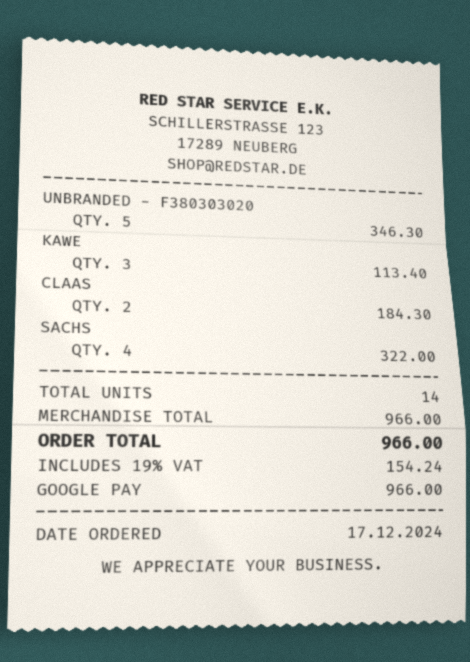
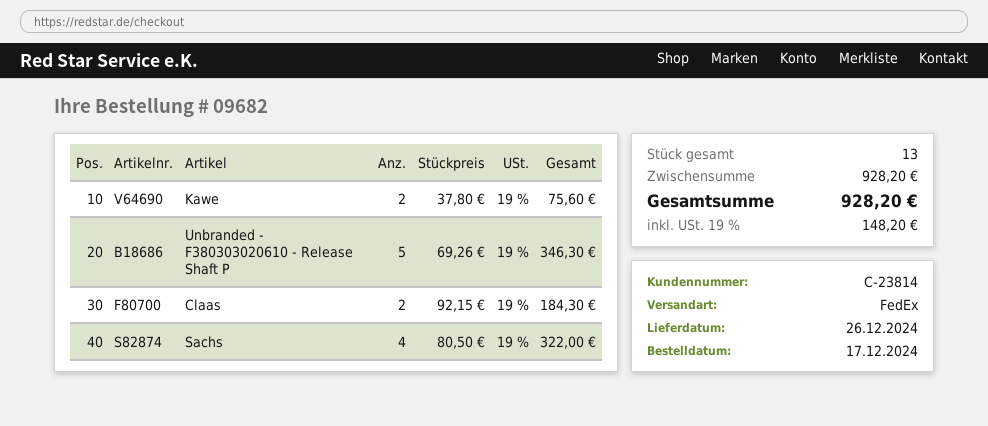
KAWE: 3 for 113.40 -> 2 for 75.60
total quantity: 14 -> 13
subtotal: 966.00 -> 928.20
tax: 19% = 154.24 -> 19% = 148.20
total: 966.00 -> 928.20

